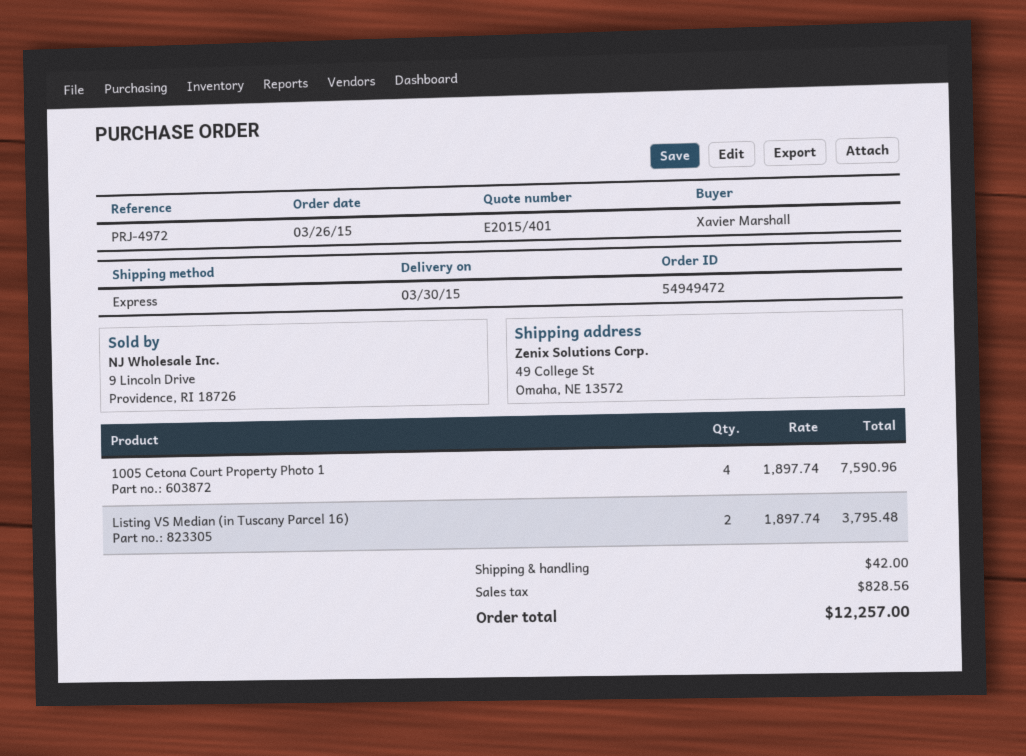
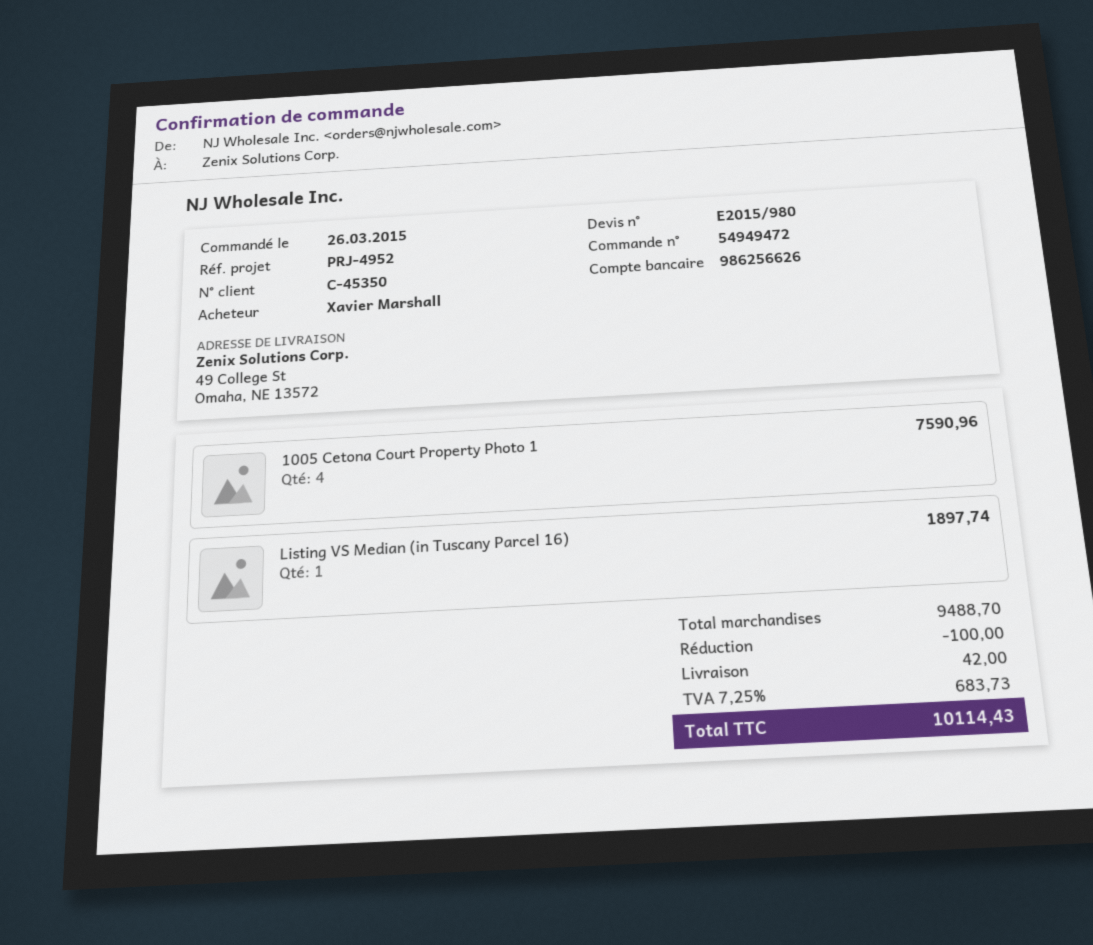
quote number: E2015/401 -> E2015/980
reference: PRJ-4972 -> PRJ-4952
Listing VS Median (in Tuscany Parcel 16): 2 for 3795.48 -> 1 for 1897.74
discount: none -> 100.00
tax: 828.56 -> 683.73
total: 12257.00 -> 10114.43

